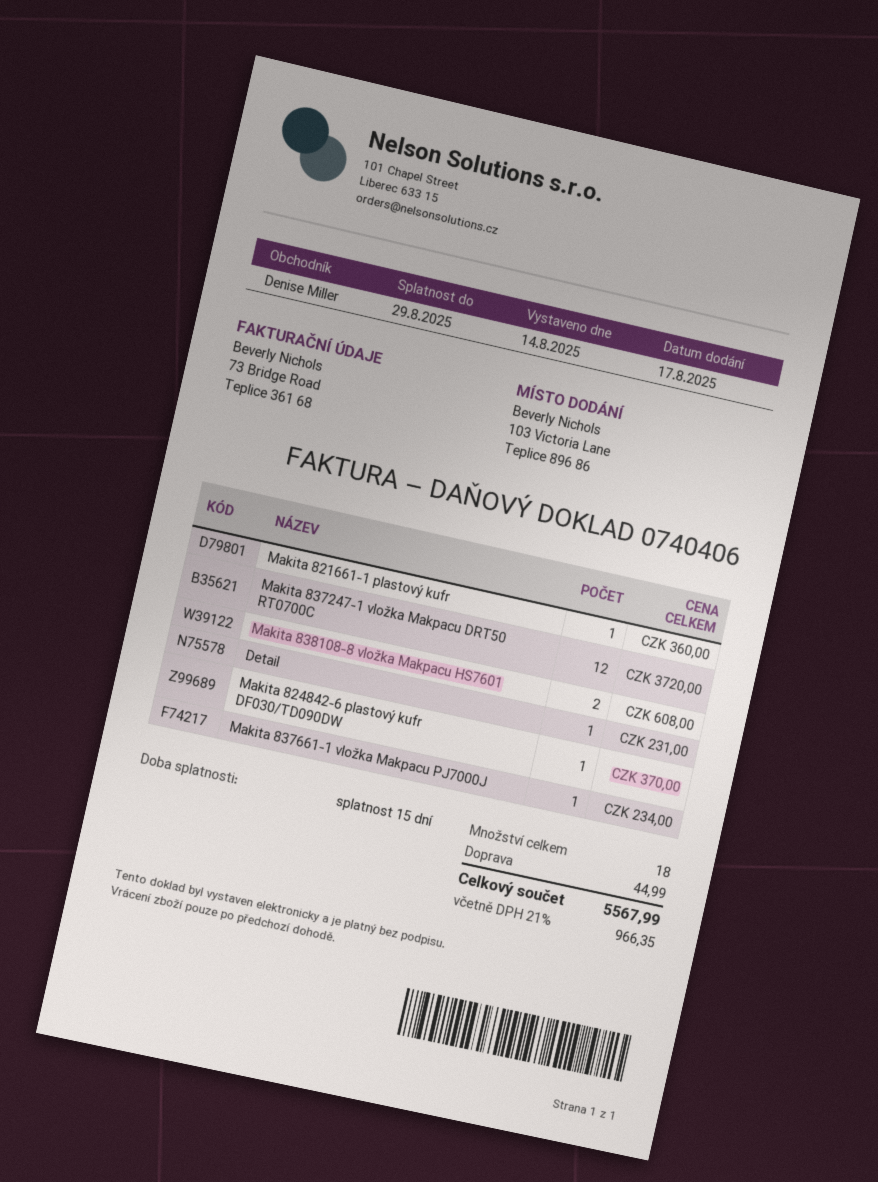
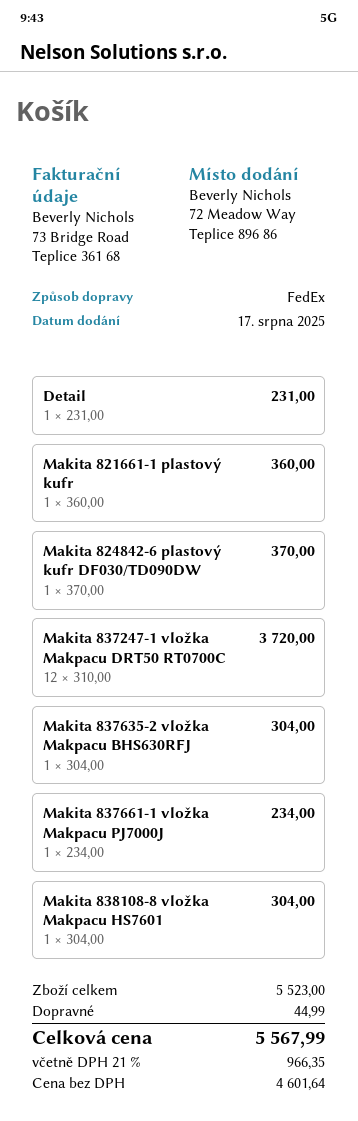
ship to: 103 Victoria Lane, Teplice 896 86 -> 72 Meadow Way, Teplice 896 86
Makita 838108-8 vložka Makpacu HS7601: 2 for 608.00 -> 1 for 304.00
Makita 837635-2 vložka Makpacu BHS630RFJ: none -> 1 for 304.00

